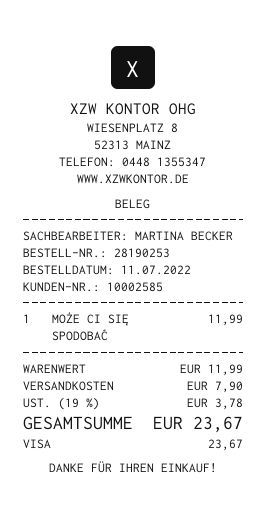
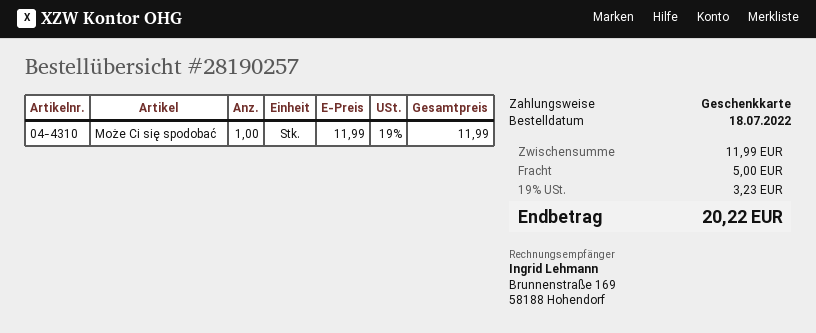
order number: 28190253 -> 28190257
order date: 2022-07-11 -> 2022-07-18
payment method: Visa -> gift card
shipping: 7.90 -> 5.00
tax: 19% = 3.78 -> 19% = 3.23
total: 23.67 -> 20.22

